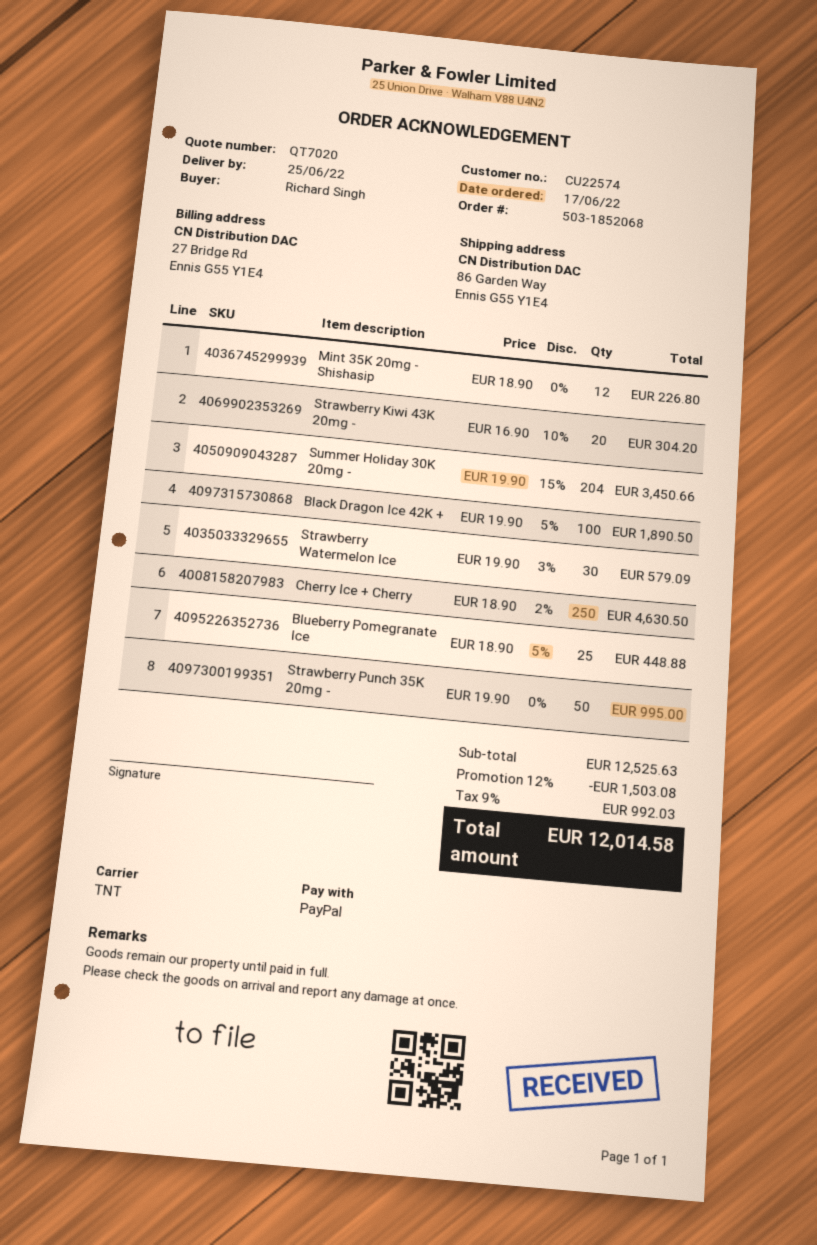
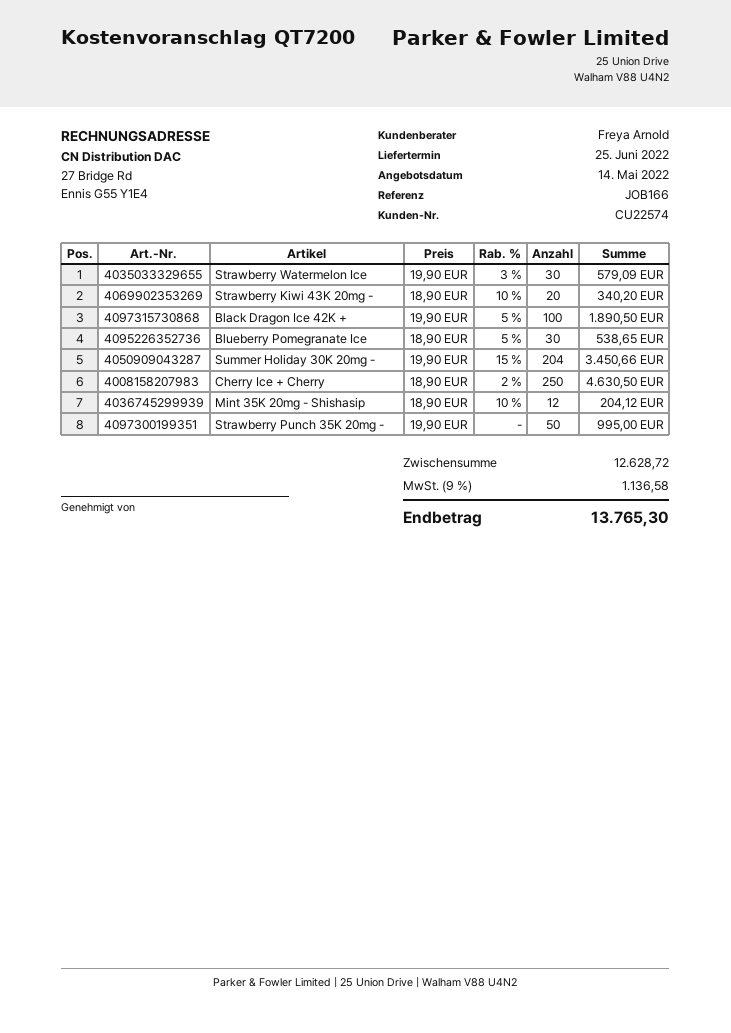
quote number: QT7020 -> QT7200
Mint 35K 20mg - Shishasip: 12 x 18.90 = 226.80 -> 12 x 18.90 - 10% = 204.12
Strawberry Kiwi 43K 20mg -: 20 x 16.90 - 10% = 304.20 -> 20 x 18.90 - 10% = 340.20
Blueberry Pomegranate Ice: 25 x 18.90 - 5% = 448.88 -> 30 x 18.90 - 5% = 538.65
subtotal: 12525.63 -> 12628.72
discount: 12% = 1503.08 -> none
tax: 9% = 992.03 -> 9% = 1136.58
total: 12014.58 -> 13765.30

